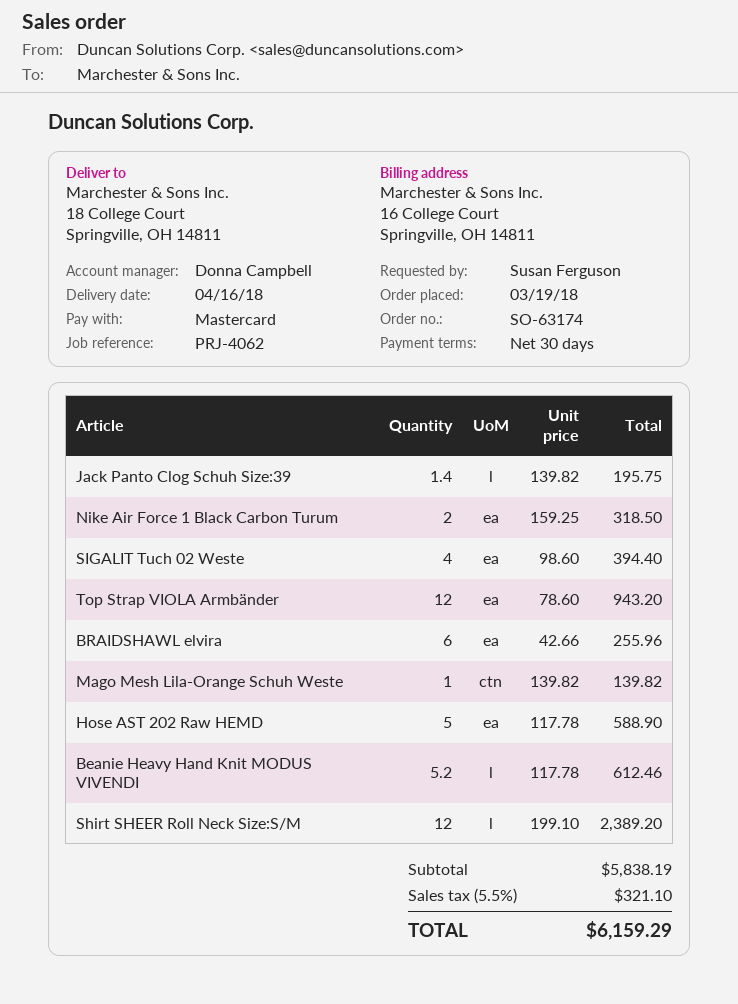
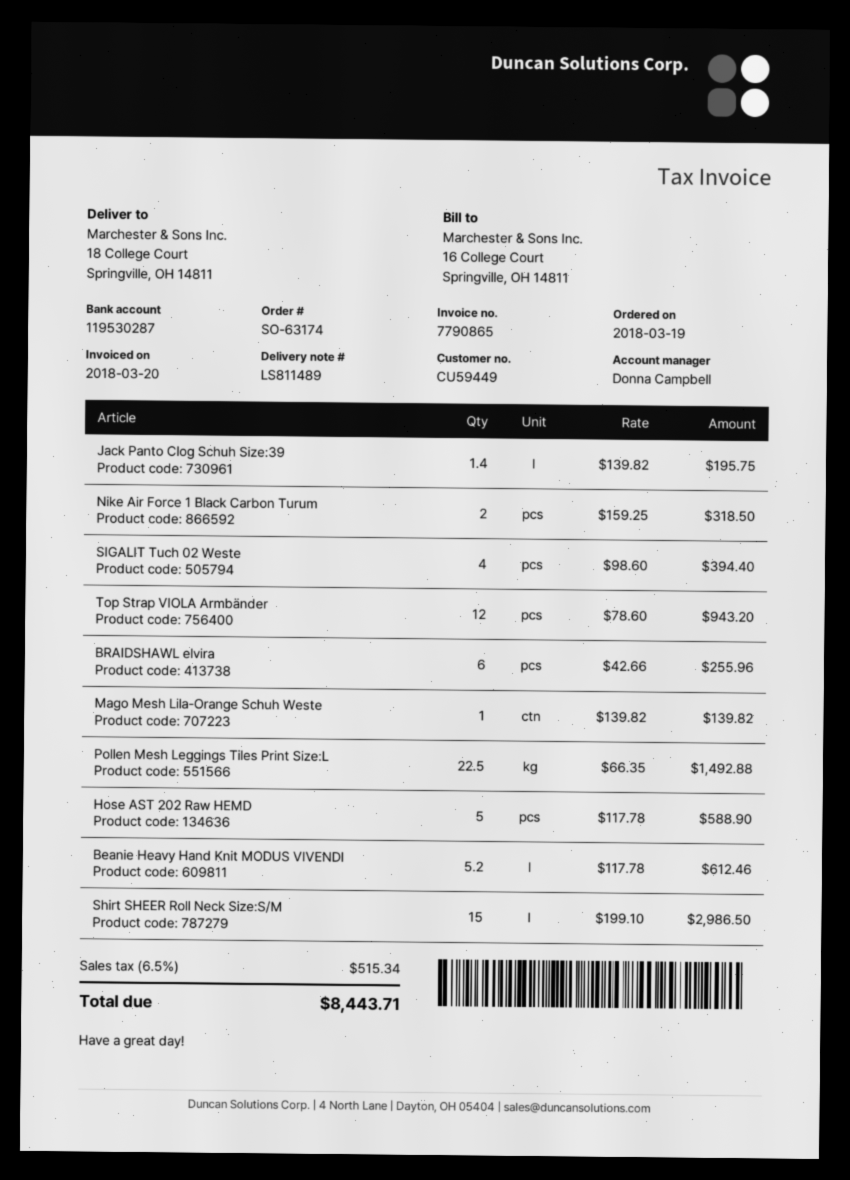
Shirt SHEER Roll Neck Size:S/M: 12 x 199.10 = 2389.20 -> 15 x 199.10 = 2986.50
Pollen Mesh Leggings Tiles Print Size:L: none -> 22.5 x 66.35 = 1492.88
tax: 5.5% = 321.10 -> 6.5% = 515.34
total: 6159.29 -> 8443.71

